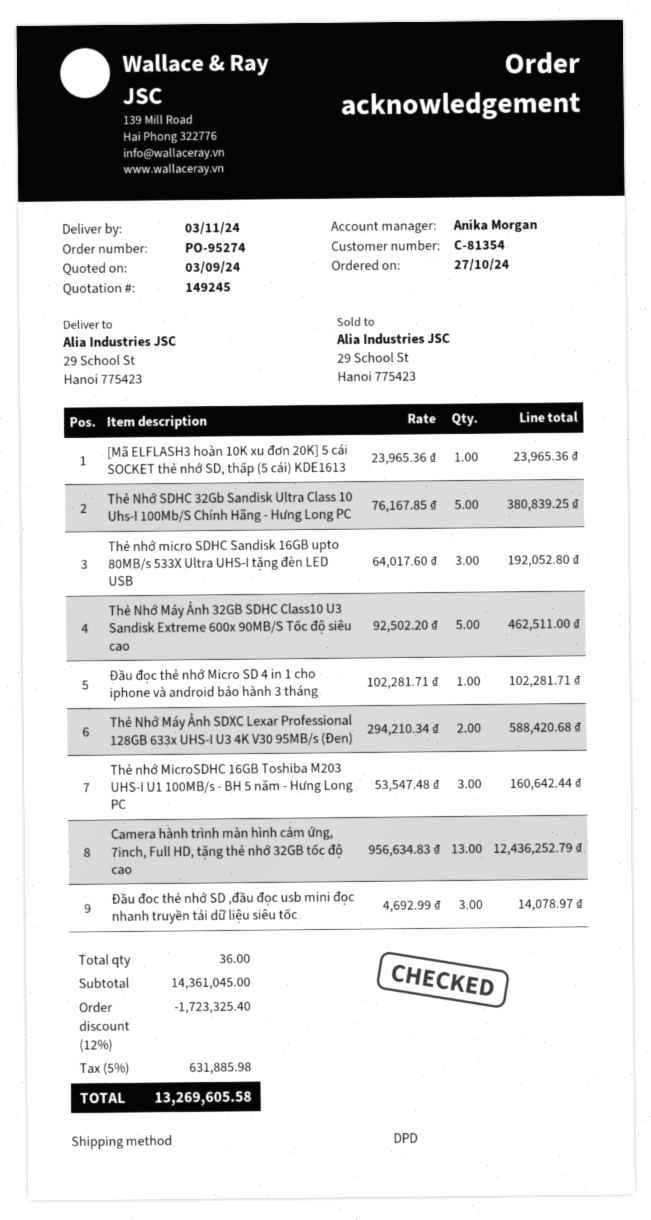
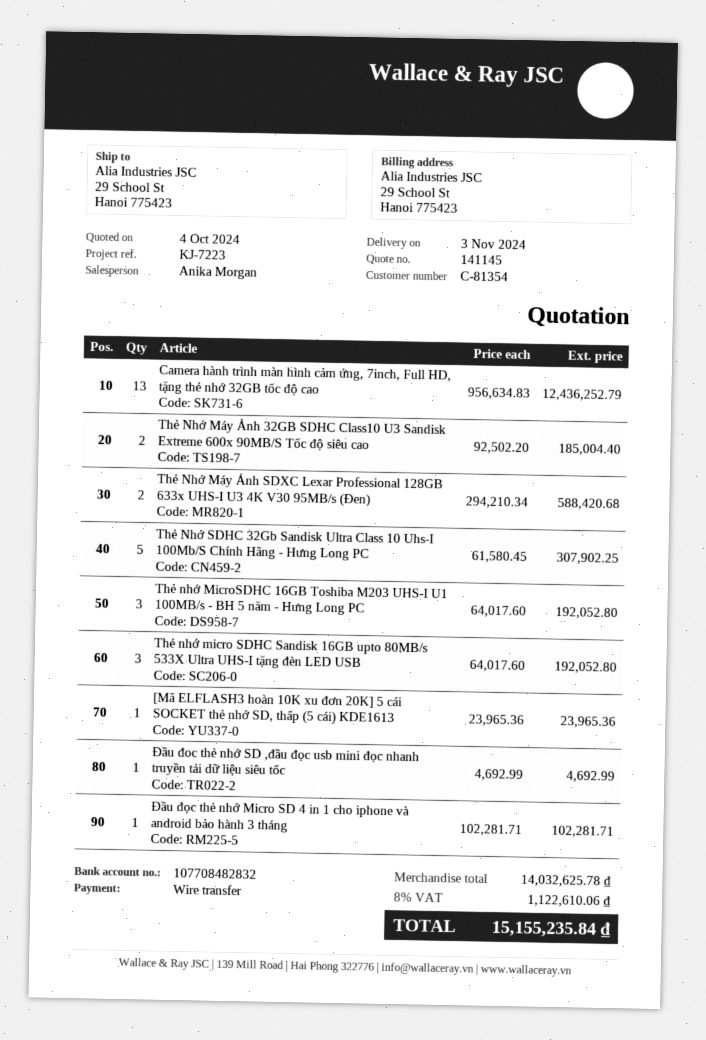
quote number: 149245 -> 141145
quote date: 2024-09-03 -> 2024-10-04
Thẻ Nhớ SDHC 32Gb Sandisk Ultra Class 10 Uhs-I 100Mb/S Chính Hãng - Hưng Long PC: 5 x 76167.85 = 380839.25 -> 5 x 61580.45 = 307902.25
Thẻ Nhớ Máy Ảnh 32GB SDHC Class10 U3 Sandisk Extreme 600x 90MB/S Tốc độ siêu cao: 5 x 92502.20 = 462511.00 -> 2 x 92502.20 = 185004.40
Thẻ nhớ MicroSDHC 16GB Toshiba M203 UHS-I U1 100MB/s - BH 5 năm - Hưng Long PC: 3 x 53547.48 = 160642.44 -> 3 x 64017.60 = 192052.80
Đầu đoc thẻ nhớ SD ,đầu đọc usb mini đọc nhanh truyền tải dữ liệu siêu tốc: 3 x 4692.99 = 14078.97 -> 1 x 4692.99 = 4692.99
subtotal: 14361045.00 -> 14032625.78
discount: 12% = 1723325.40 -> none
tax: 5% = 631885.98 -> 8% = 1122610.06
total: 13269605.58 -> 15155235.84

